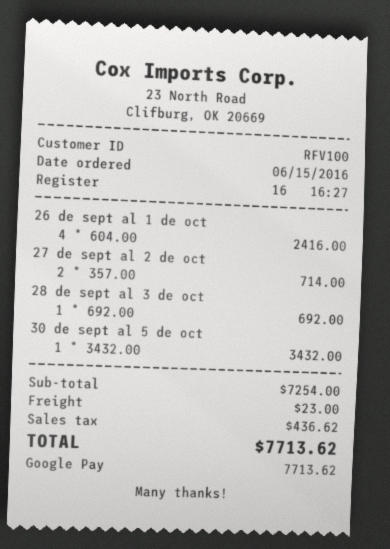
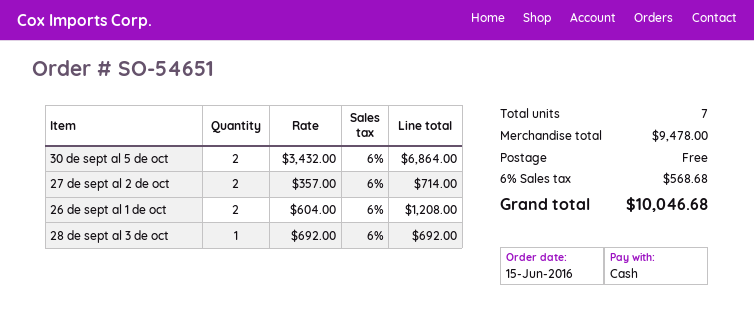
payment method: Google Pay -> cash
26 de sept al 1 de oct: 4 x 604.00 = 2416.00 -> 2 x 604.00 = 1208.00
30 de sept al 5 de oct: 1 x 3432.00 = 3432.00 -> 2 x 3432.00 = 6864.00
subtotal: 7254.00 -> 9478.00
shipping: 23.00 -> 0.00
tax: 436.62 -> 568.68
total: 7713.62 -> 10046.68

